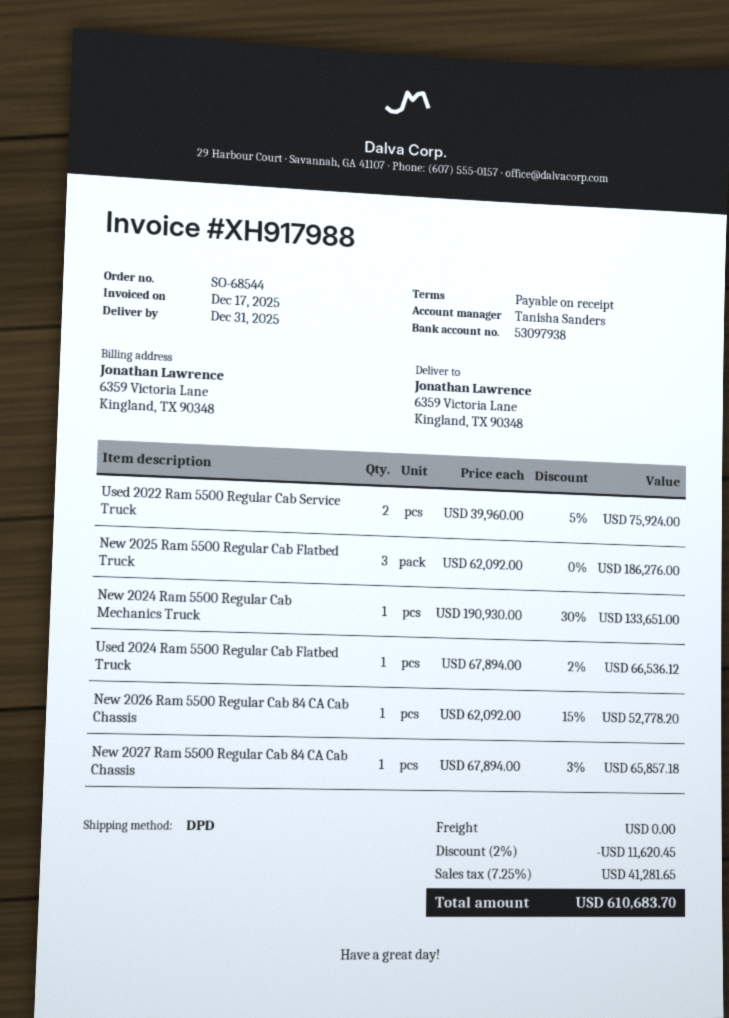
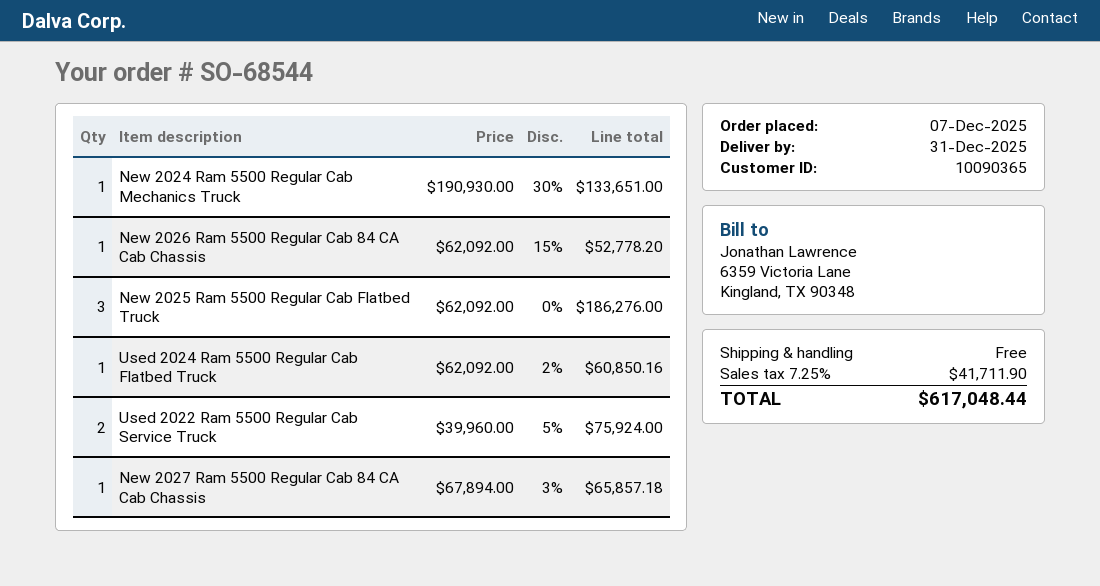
Used 2024 Ram 5500 Regular Cab Flatbed Truck: 1 x 67894.00 - 2% = 66536.12 -> 1 x 62092.00 - 2% = 60850.16
discount: 2% = 11620.45 -> none
tax: 7.25% = 41281.65 -> 7.25% = 41711.90
total: 610683.70 -> 617048.44

